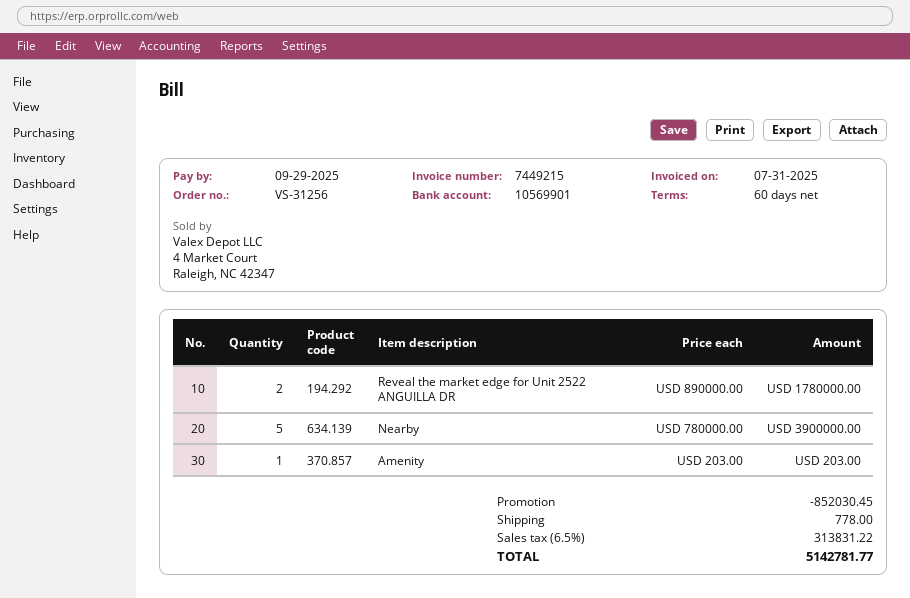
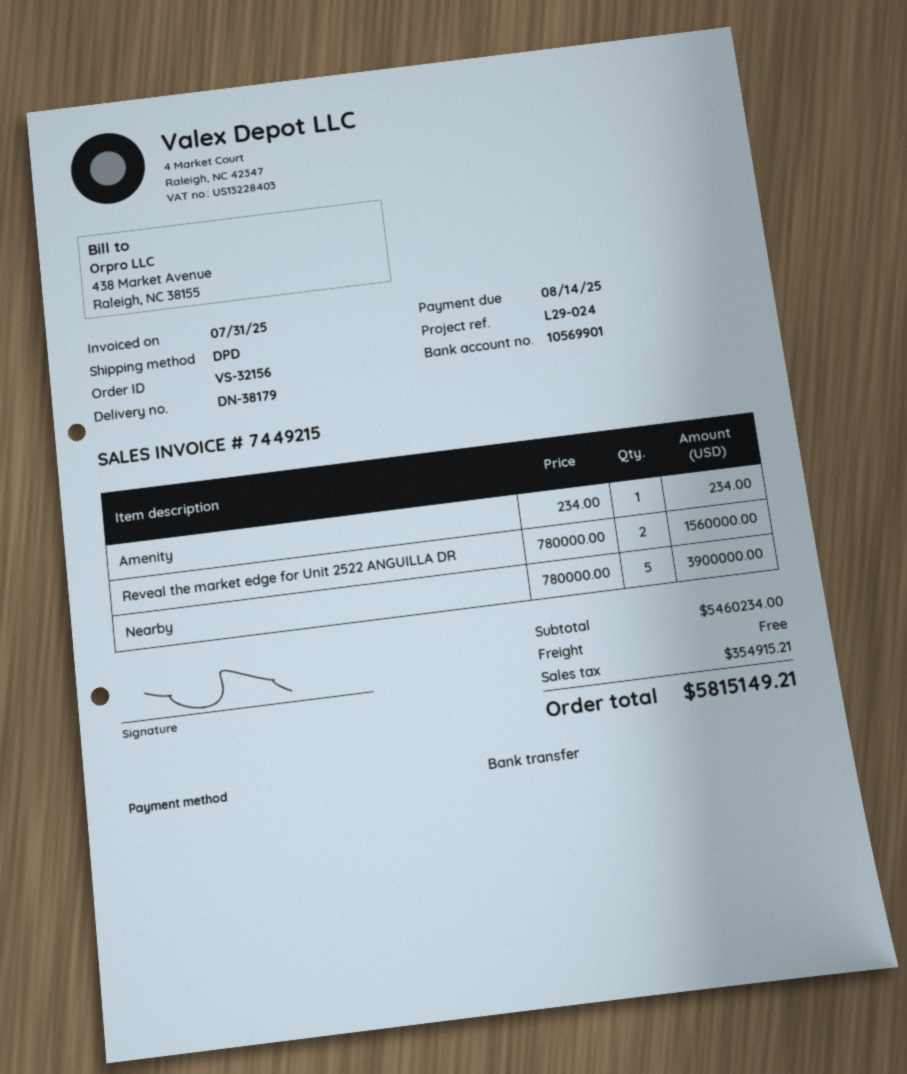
order number: VS-31256 -> VS-32156
due date: 2025-09-29 -> 2025-08-14
Reveal the market edge for Unit 2522 ANGUILLA DR: 2 x 890000.00 = 1780000.00 -> 2 x 780000.00 = 1560000.00
Amenity: 1 x 203.00 = 203.00 -> 1 x 234.00 = 234.00
discount: 852030.45 -> none
shipping: 778.00 -> 0.00
tax: 313831.22 -> 354915.21
total: 5142781.77 -> 5815149.21

